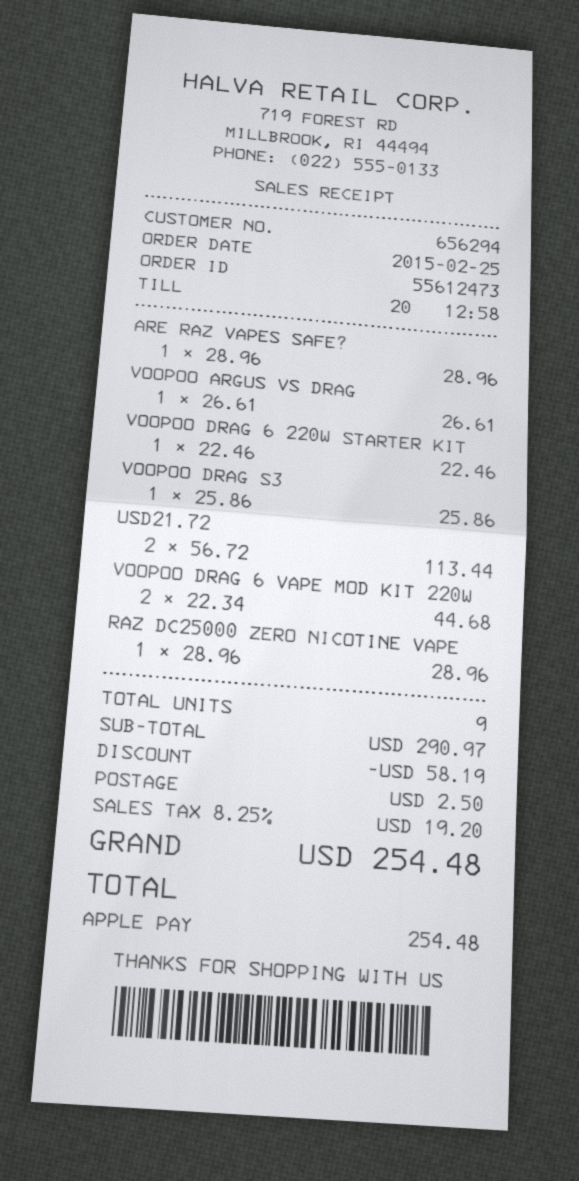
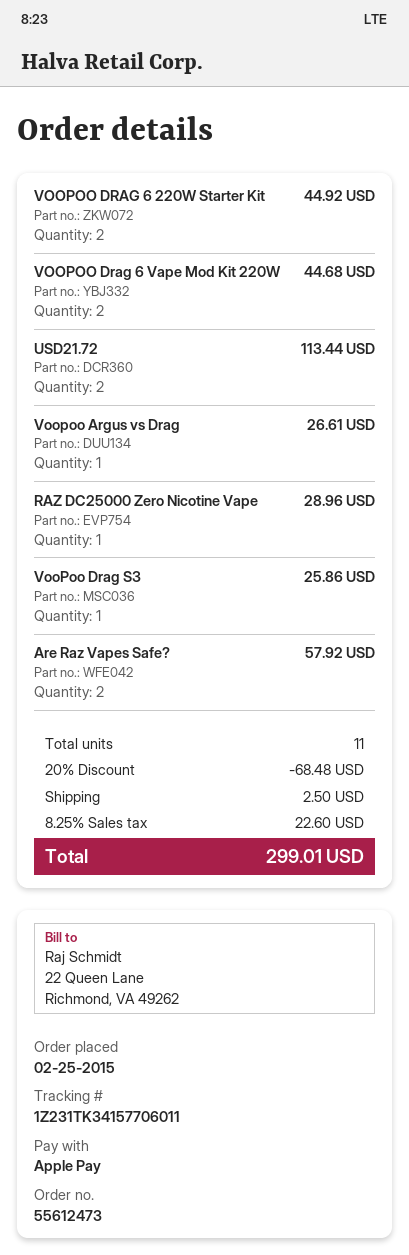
ARE RAZ VAPES SAFE?: 1 for 28.96 -> 2 for 57.92
VOOPOO DRAG 6 220W STARTER KIT: 1 for 22.46 -> 2 for 44.92
total quantity: 9 -> 11
discount: 58.19 -> 68.48
tax: 8.25% = 19.20 -> 8.25% = 22.60
total: 254.48 -> 299.01

